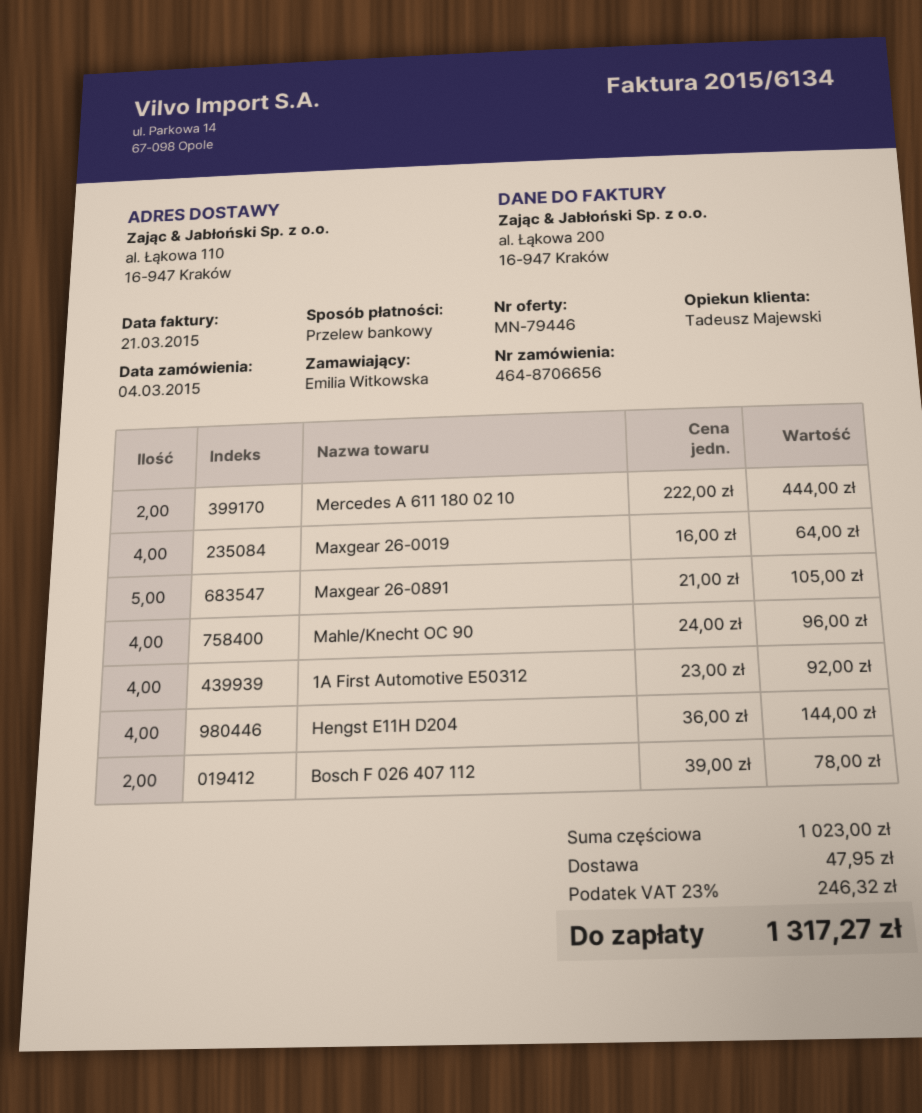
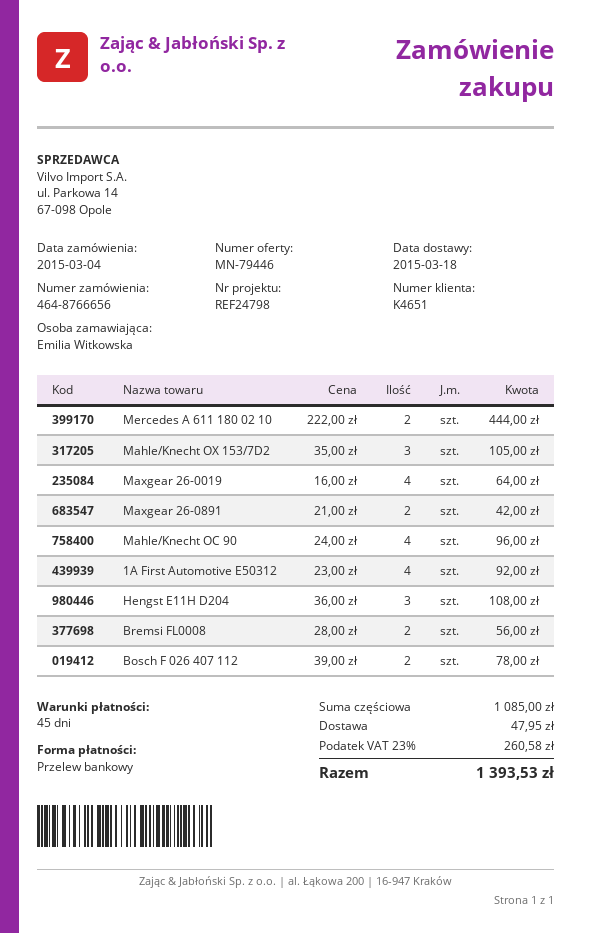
order number: 464-8706656 -> 464-8766656
Maxgear 26-0891: 5 x 21.00 = 105.00 -> 2 x 21.00 = 42.00
Hengst E11H D204: 4 x 36.00 = 144.00 -> 3 x 36.00 = 108.00
Mahle/Knecht OX 153/7D2: none -> 3 x 35.00 = 105.00
Bremsi FL0008: none -> 2 x 28.00 = 56.00
subtotal: 1023.00 -> 1085.00
tax: 23% = 246.32 -> 23% = 260.58
total: 1317.27 -> 1393.53

